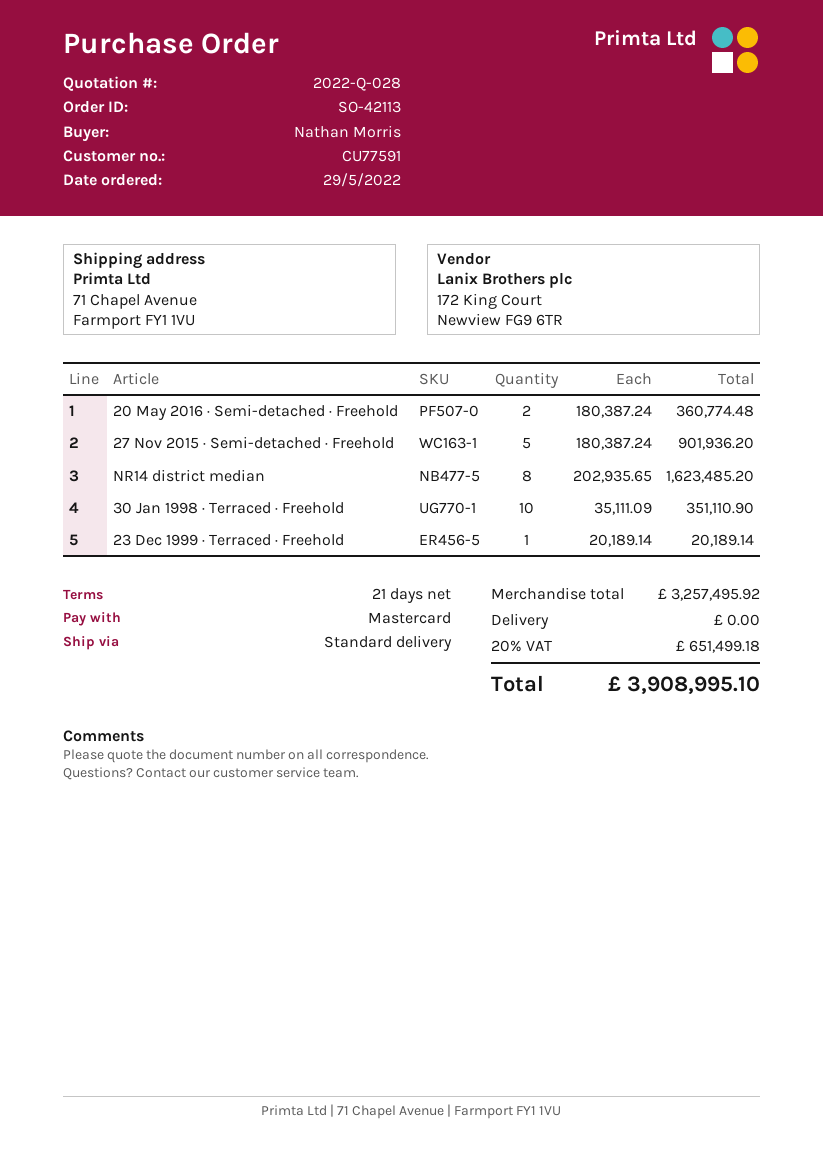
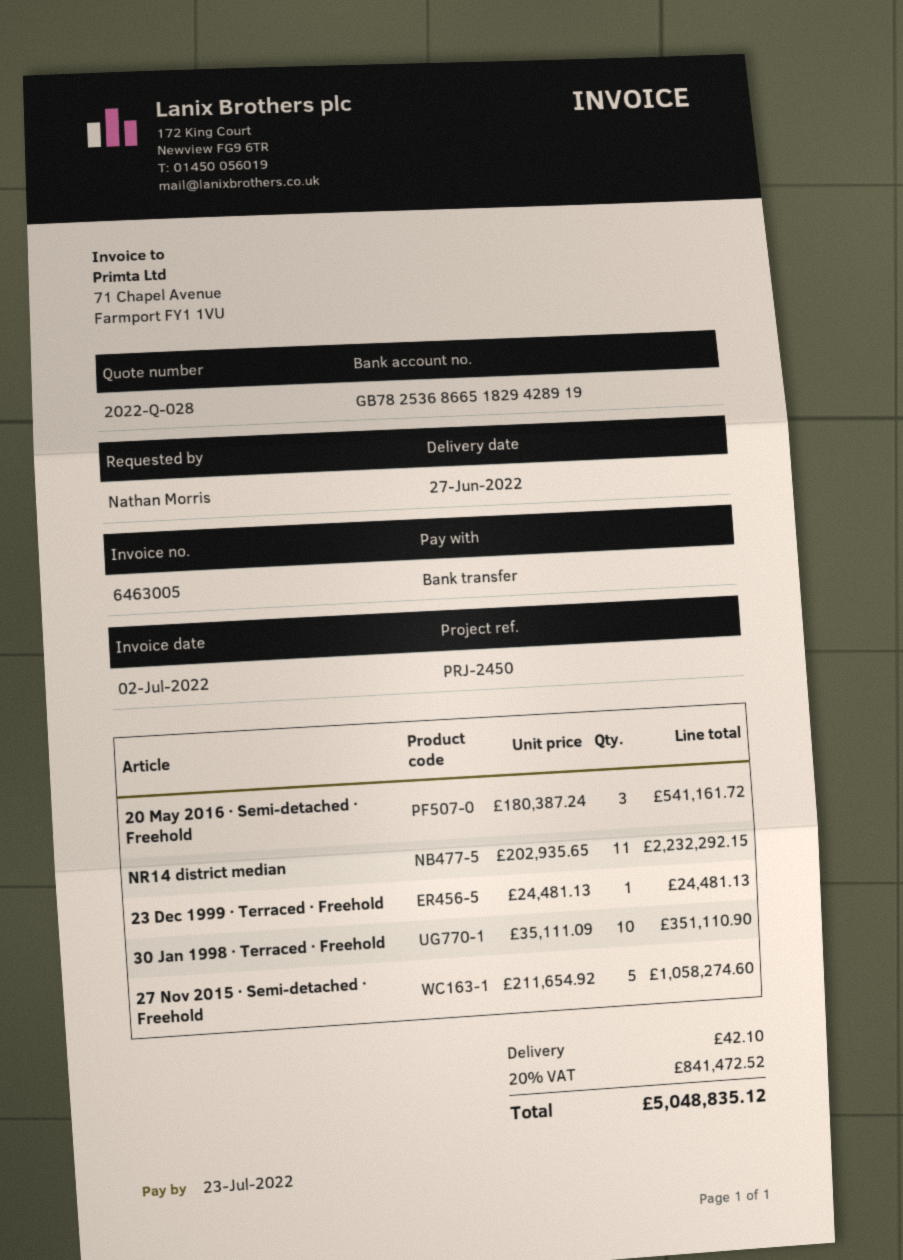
payment method: Mastercard -> bank transfer
20 May 2016 · Semi-detached · Freehold: 2 x 180387.24 = 360774.48 -> 3 x 180387.24 = 541161.72
27 Nov 2015 · Semi-detached · Freehold: 5 x 180387.24 = 901936.20 -> 5 x 211654.92 = 1058274.60
NR14 district median: 8 x 202935.65 = 1623485.20 -> 11 x 202935.65 = 2232292.15
23 Dec 1999 · Terraced · Freehold: 1 x 20189.14 = 20189.14 -> 1 x 24481.13 = 24481.13
shipping: 0.00 -> 42.10
tax: 20% = 651499.18 -> 20% = 841472.52
total: 3908995.10 -> 5048835.12

